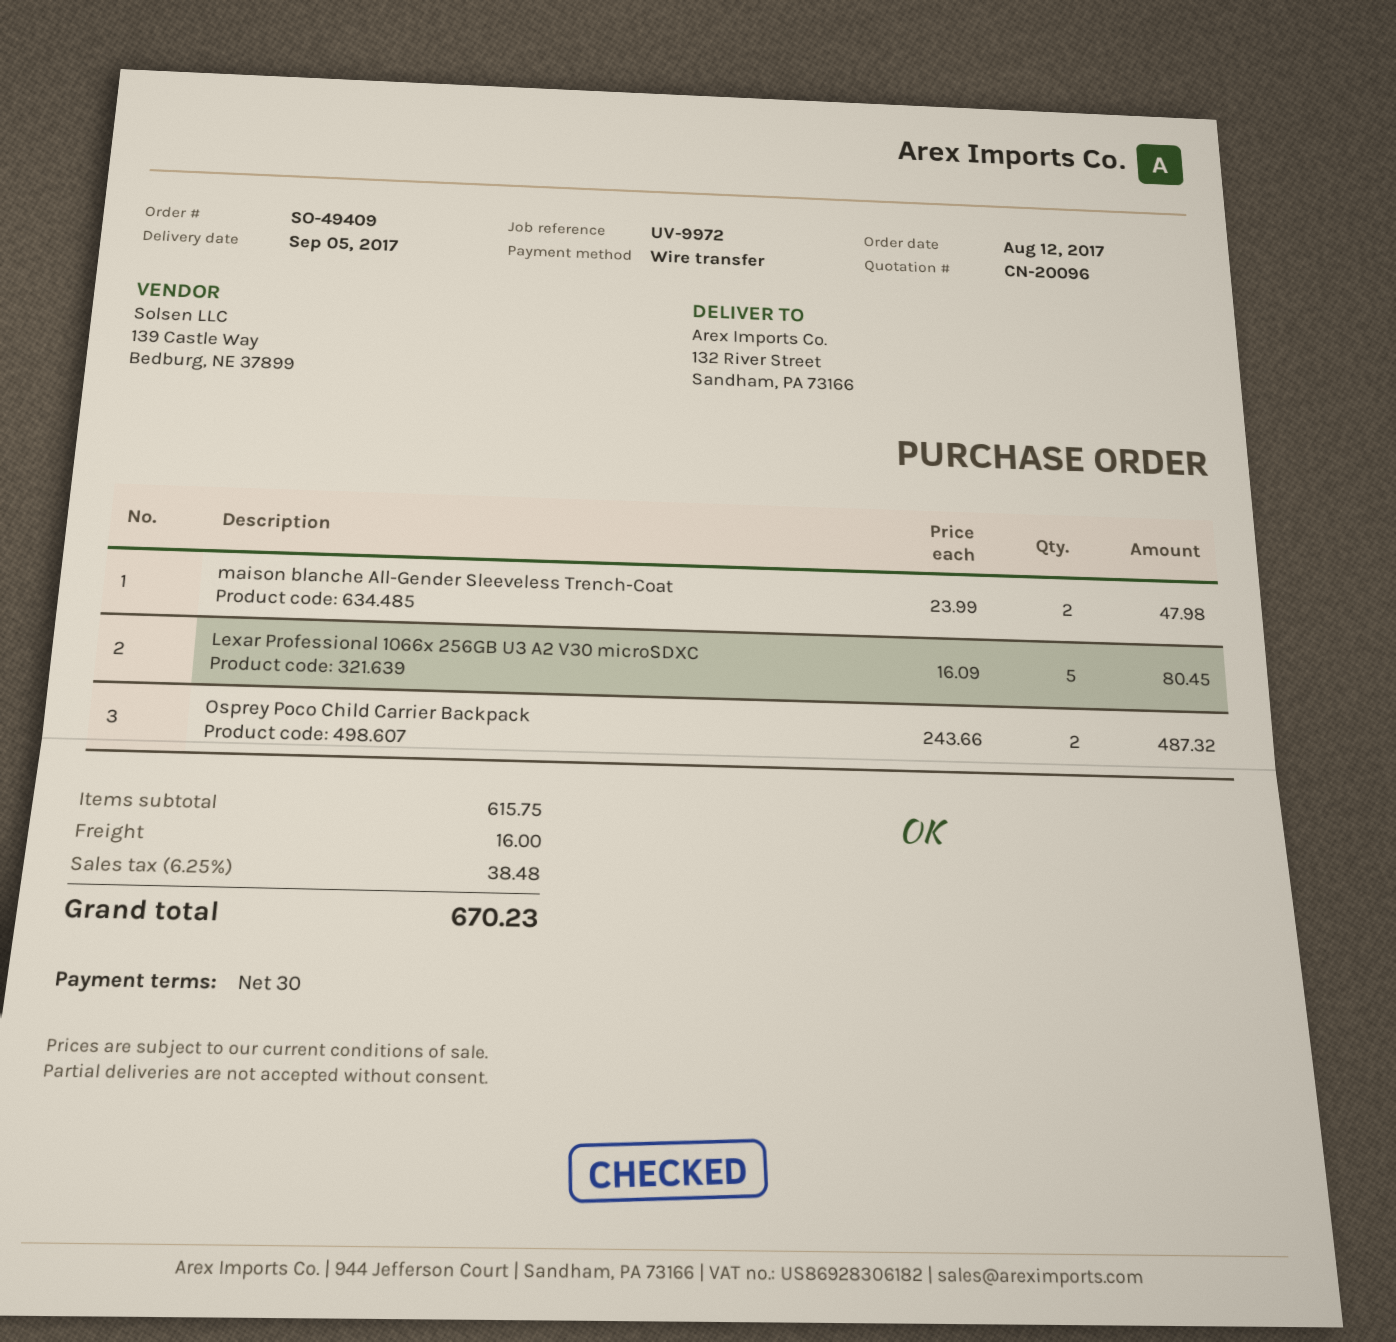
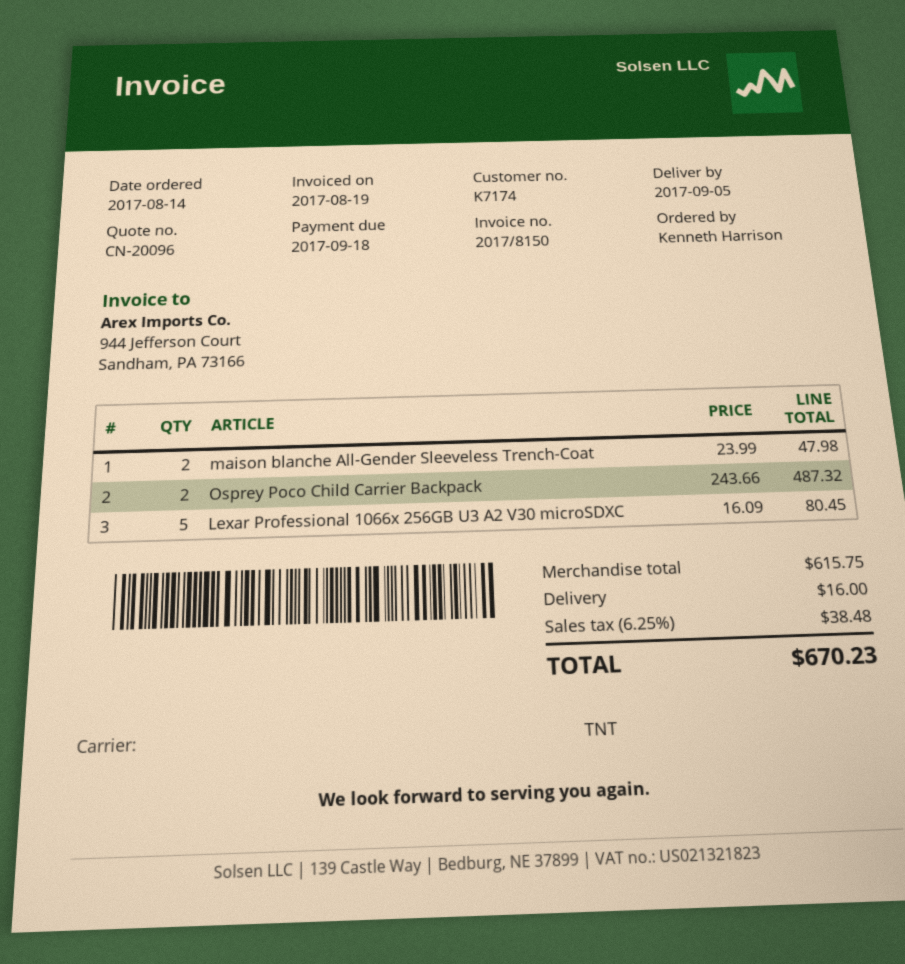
order date: 2017-08-12 -> 2017-08-14

